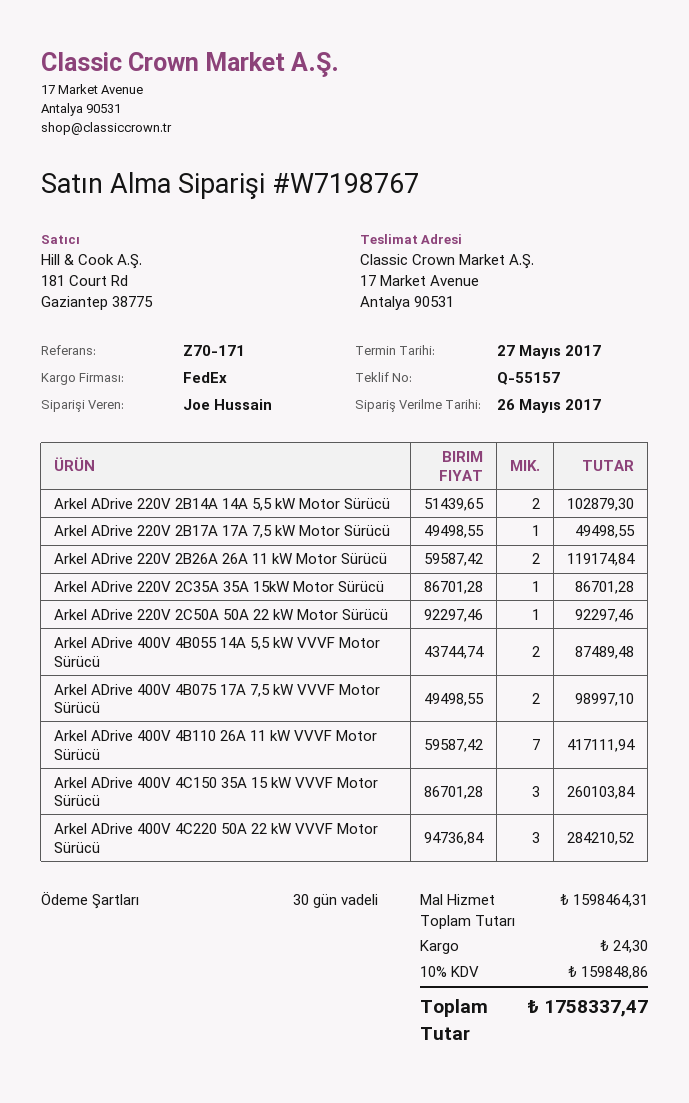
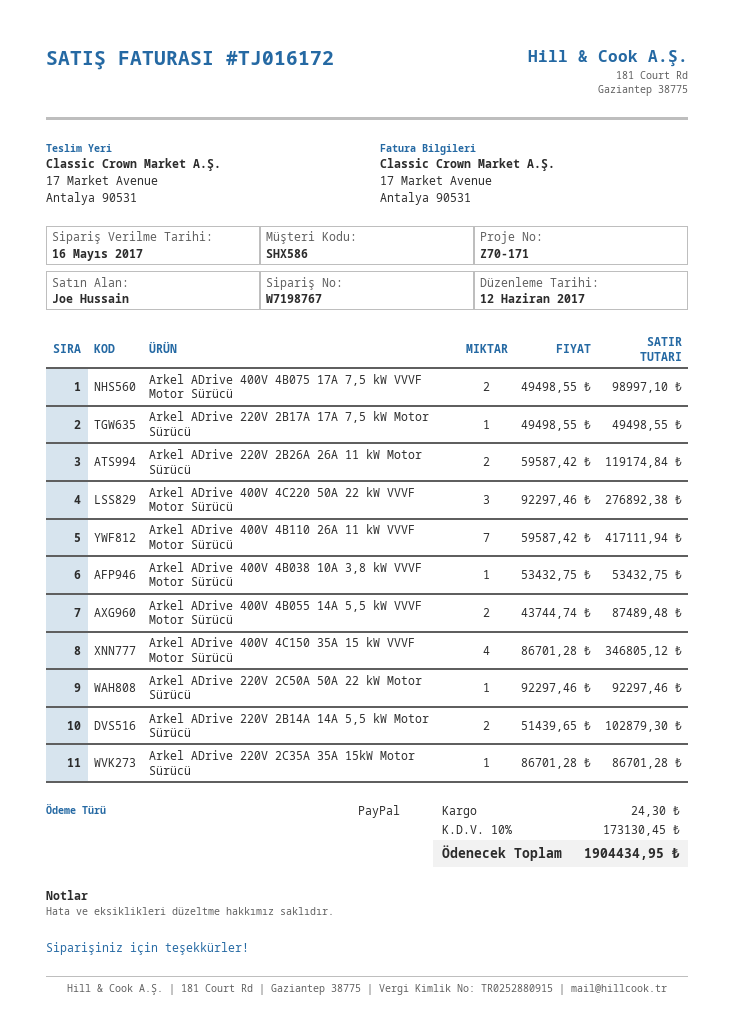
order date: 2017-05-26 -> 2017-05-16
Arkel ADrive 400V 4C150 35A 15 kW VVVF Motor Sürücü: 3 x 86701.28 = 260103.84 -> 4 x 86701.28 = 346805.12
Arkel ADrive 400V 4C220 50A 22 kW VVVF Motor Sürücü: 3 x 94736.84 = 284210.52 -> 3 x 92297.46 = 276892.38
Arkel ADrive 400V 4B038 10A 3,8 kW VVVF Motor Sürücü: none -> 1 x 53432.75 = 53432.75
tax: 10% = 159848.86 -> 10% = 173130.45
total: 1758337.47 -> 1904434.95

